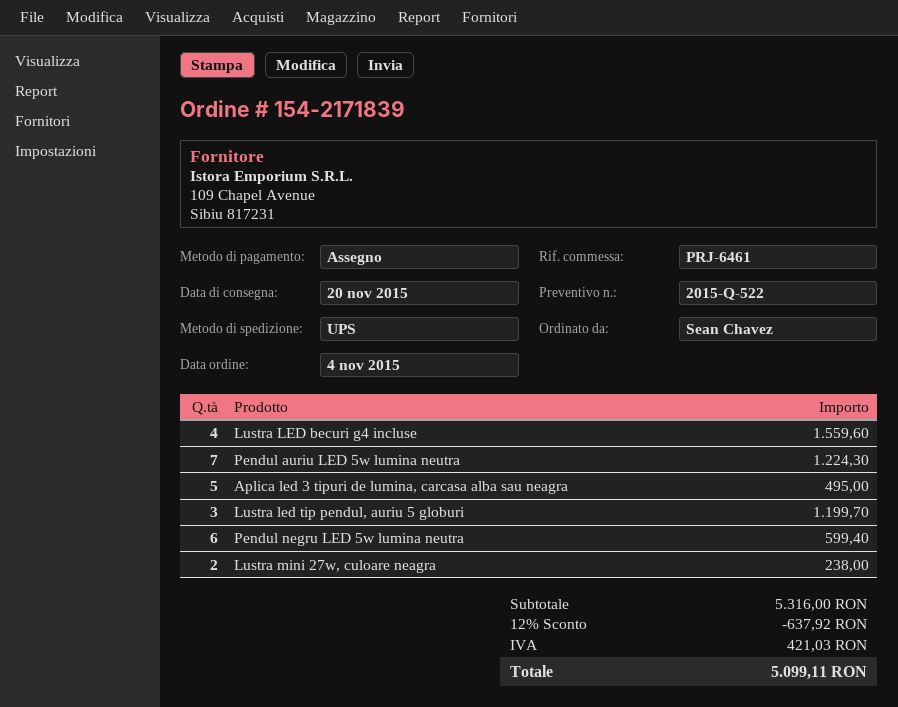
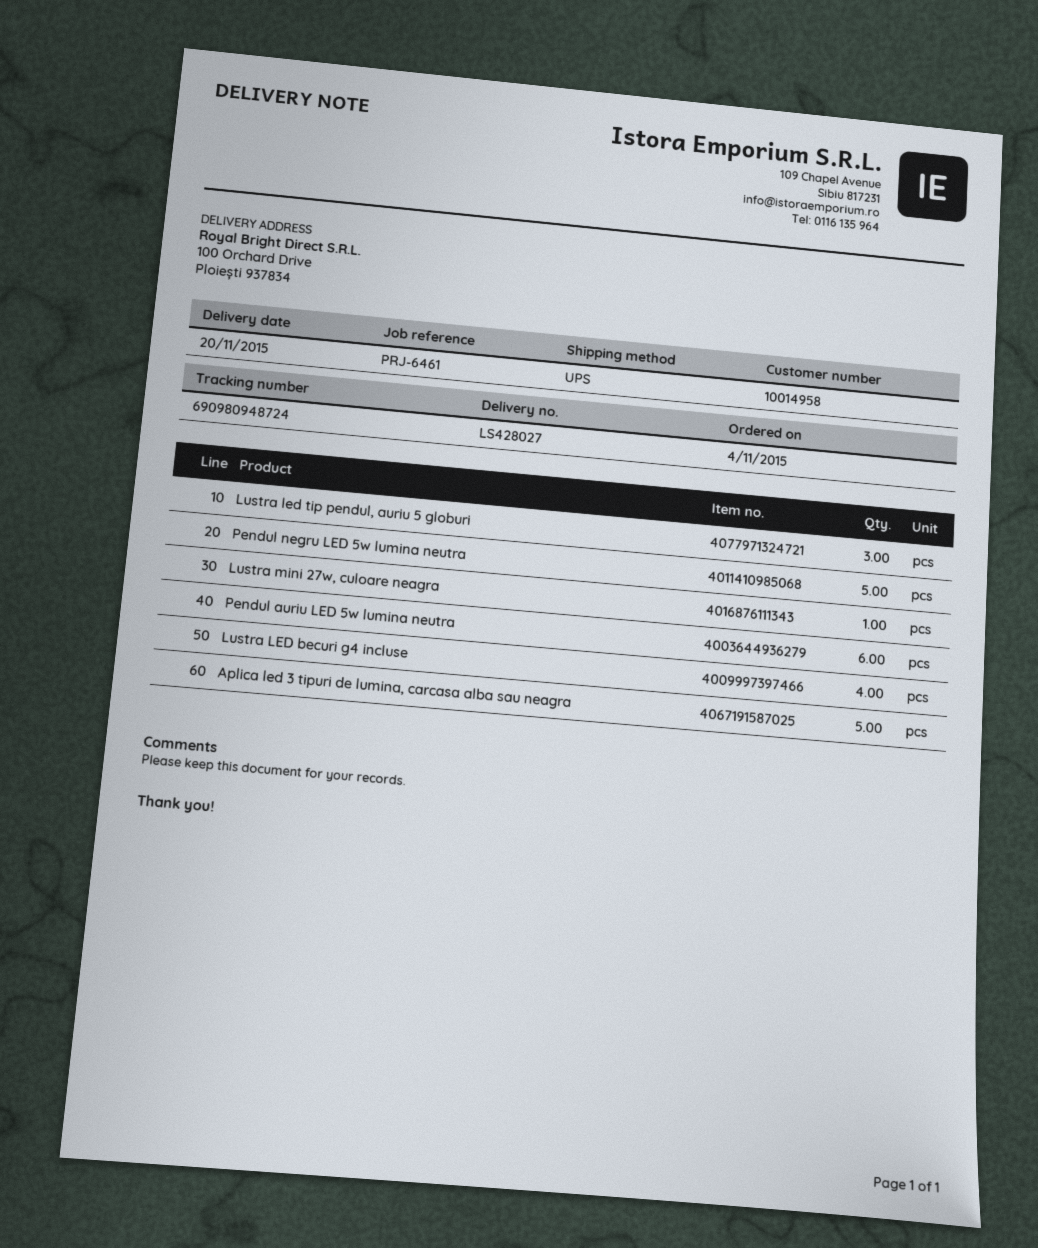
Pendul auriu LED 5w lumina neutra: 7 -> 6
Pendul negru LED 5w lumina neutra: 6 -> 5
Lustra mini 27w, culoare neagra: 2 -> 1

